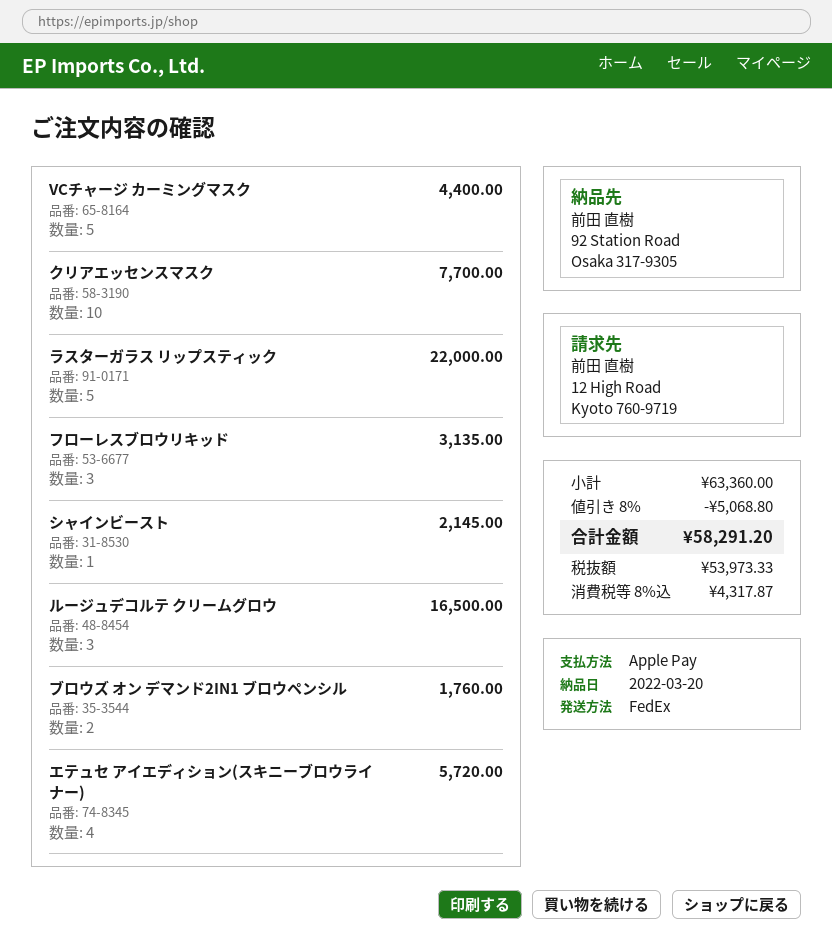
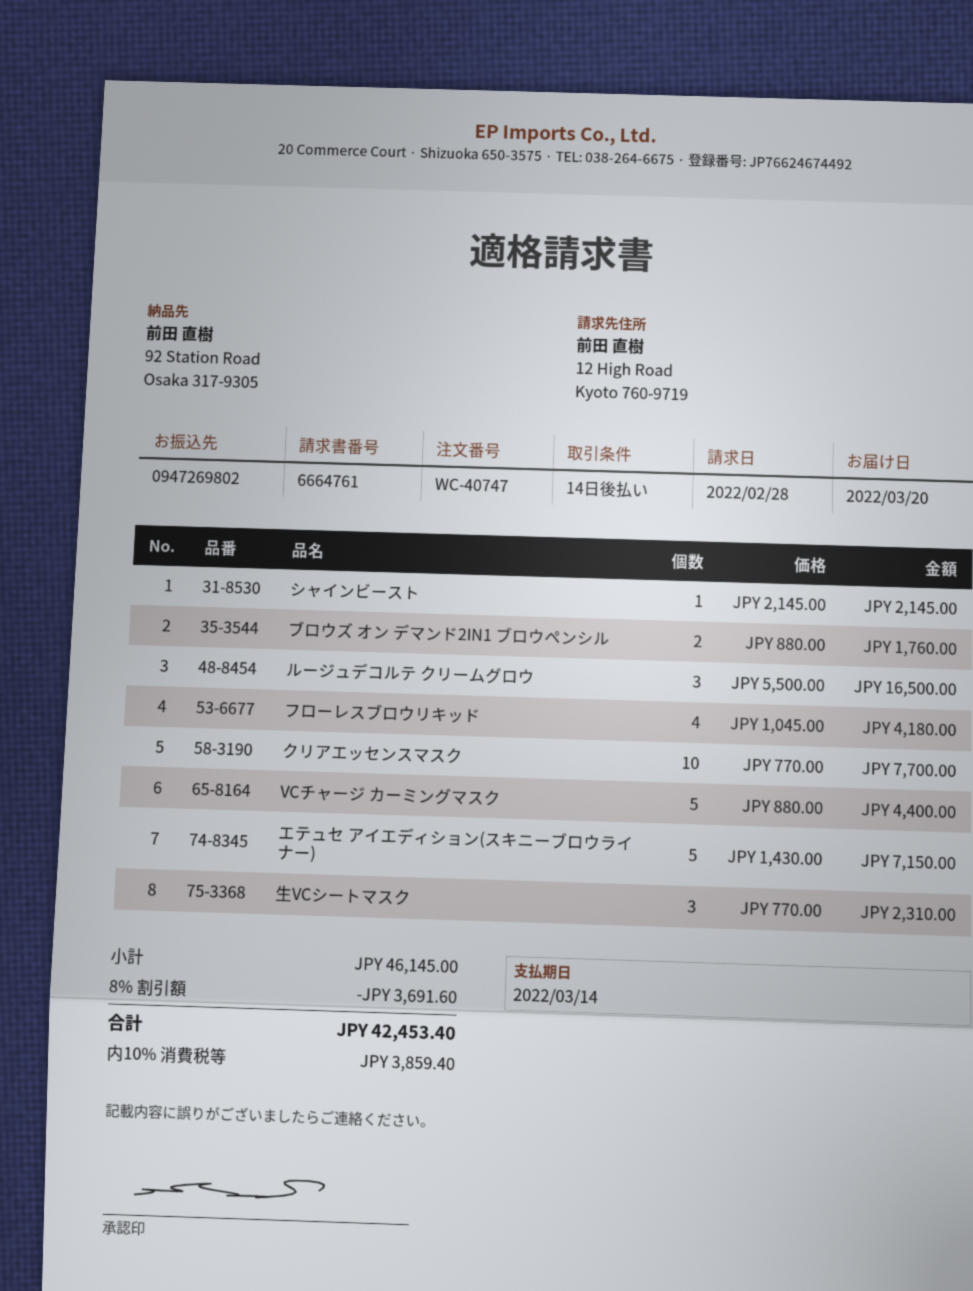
ラスターガラス リップスティック: 5 for 22000.00 -> none
フローレスブロウリキッド: 3 for 3135.00 -> 4 for 4180.00
エテュセ アイエディション(スキニーブロウライナー): 4 for 5720.00 -> 5 for 7150.00
生VCシートマスク: none -> 3 for 2310.00
subtotal: 63360.00 -> 46145.00
discount: 8% = 5068.80 -> 8% = 3691.60
tax: 8% = 4317.87 -> 10% = 3859.40
total: 58291.20 -> 42453.40

